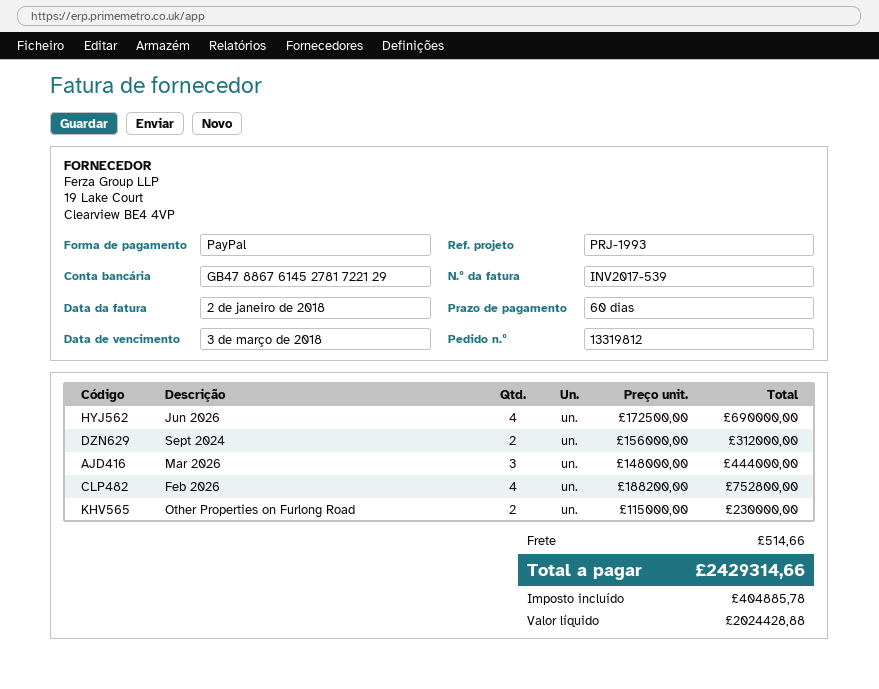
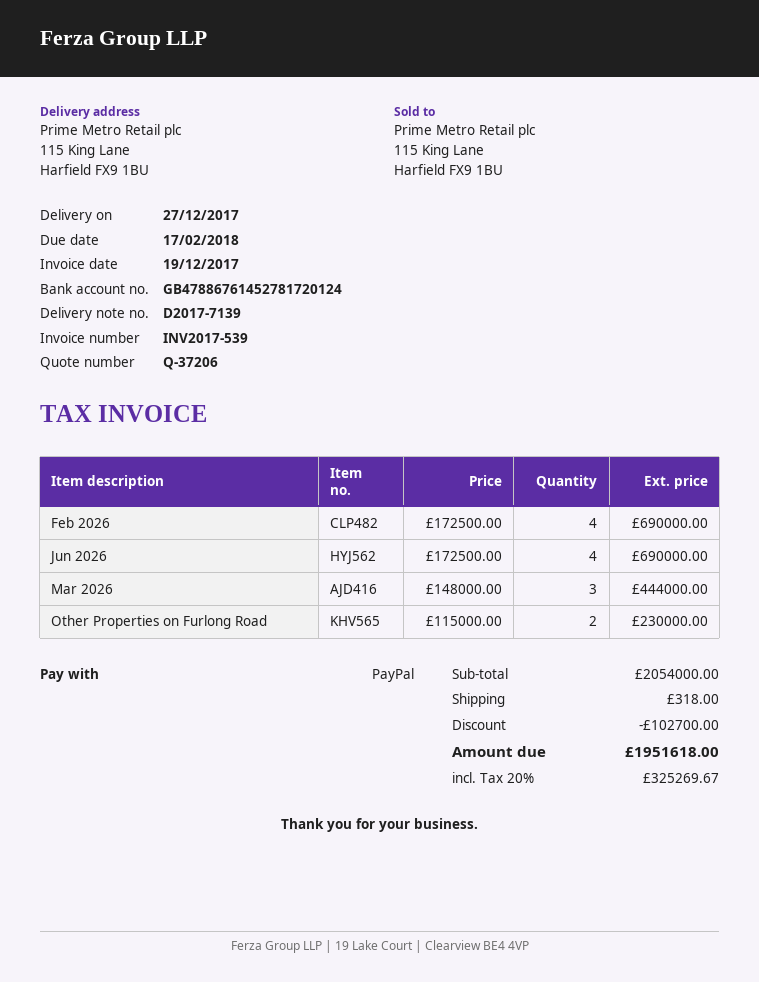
invoice date: 2018-01-02 -> 2017-12-19
due date: 2018-03-03 -> 2018-02-17
bank account: GB47886761452781722129 -> GB47886761452781720124
Sept 2024: 2 x 156000.00 = 312000.00 -> none
Feb 2026: 4 x 188200.00 = 752800.00 -> 4 x 172500.00 = 690000.00
discount: none -> 102700.00
shipping: 514.66 -> 318.00
tax: 404885.78 -> 325269.67
total: 2429314.66 -> 1951618.00

